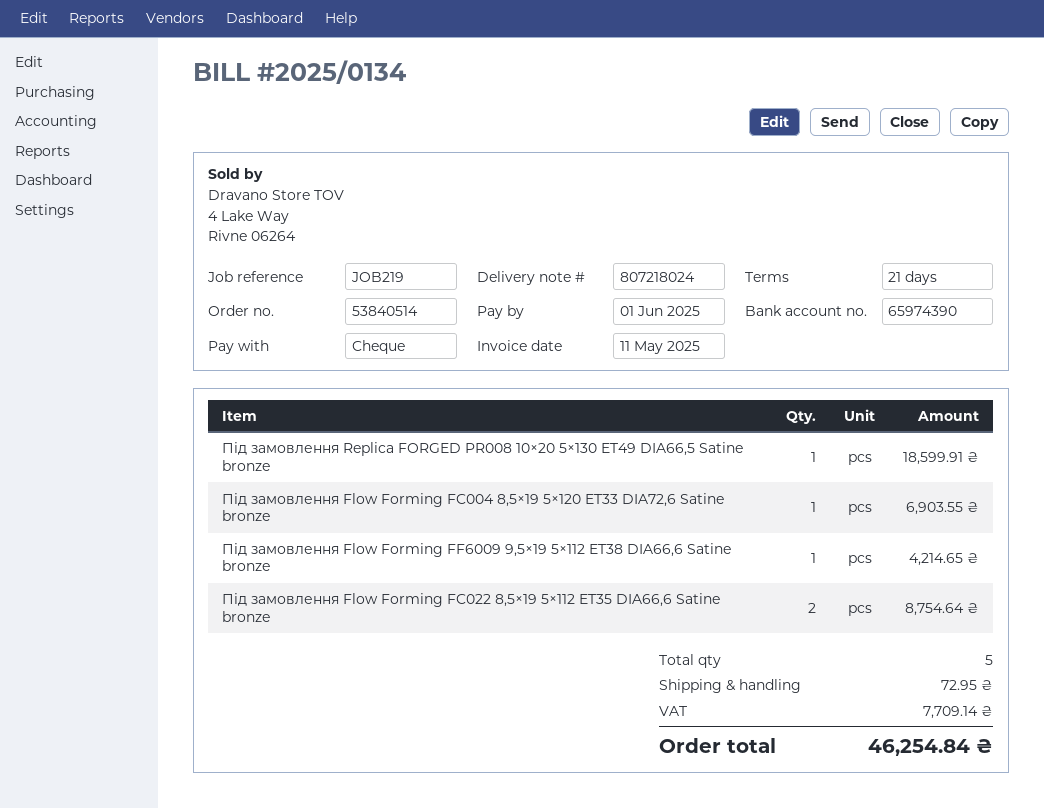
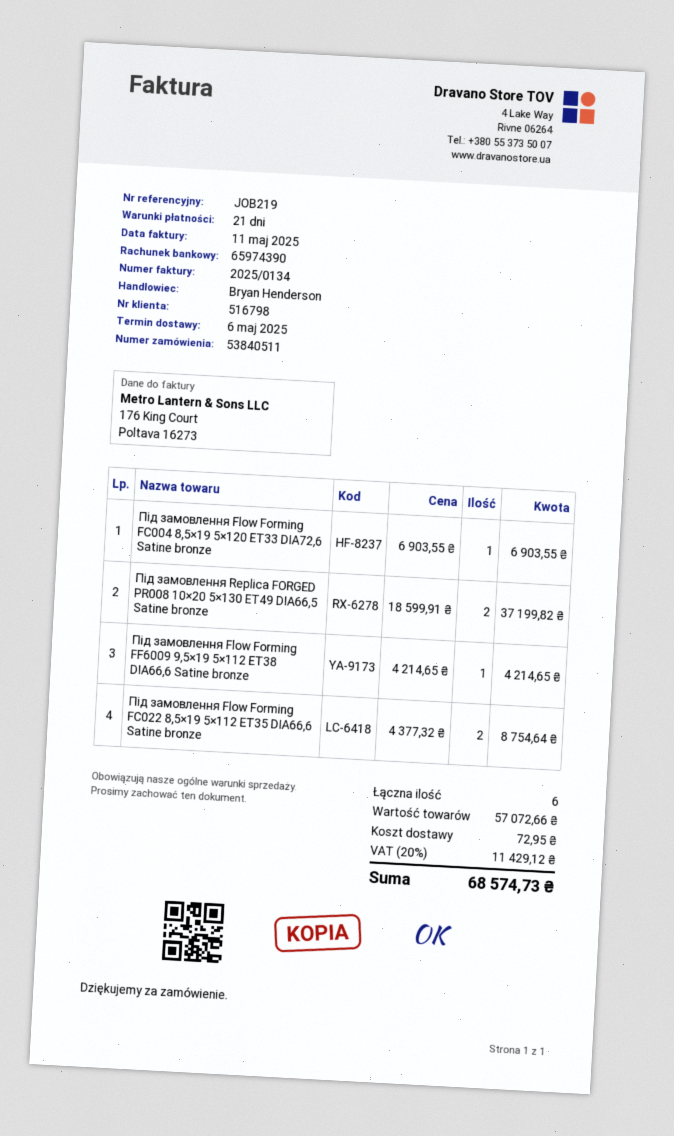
order number: 53840514 -> 53840511
Під замовлення Replica FORGED PR008 10×20 5×130 ET49 DIA66,5 Satine bronze: 1 for 18599.91 -> 2 for 37199.82
total quantity: 5 -> 6
tax: 7709.14 -> 11429.12
total: 46254.84 -> 68574.73

